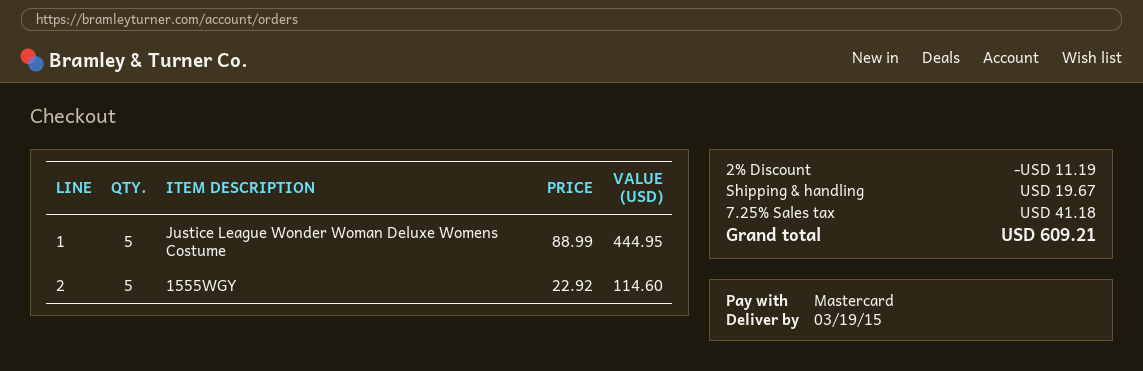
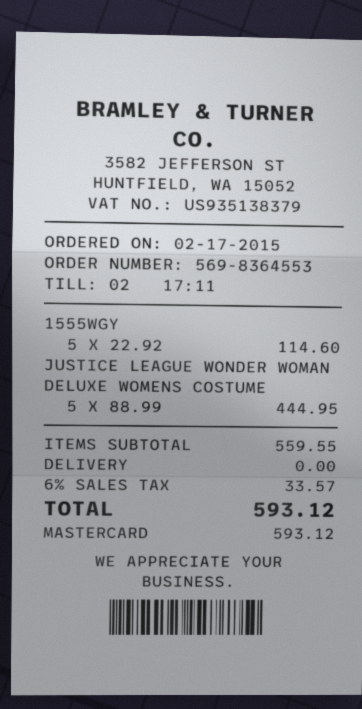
discount: 2% = 11.19 -> none
shipping: 19.67 -> 0.00
tax: 7.25% = 41.18 -> 6% = 33.57
total: 609.21 -> 593.12

